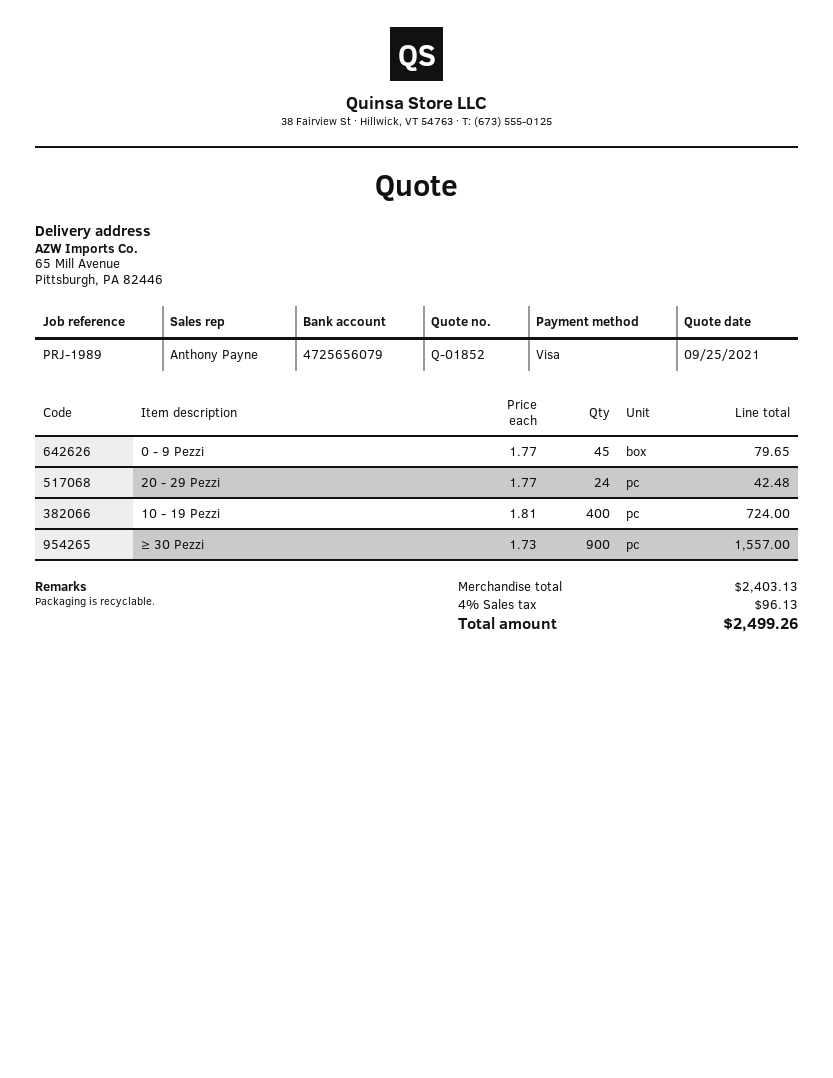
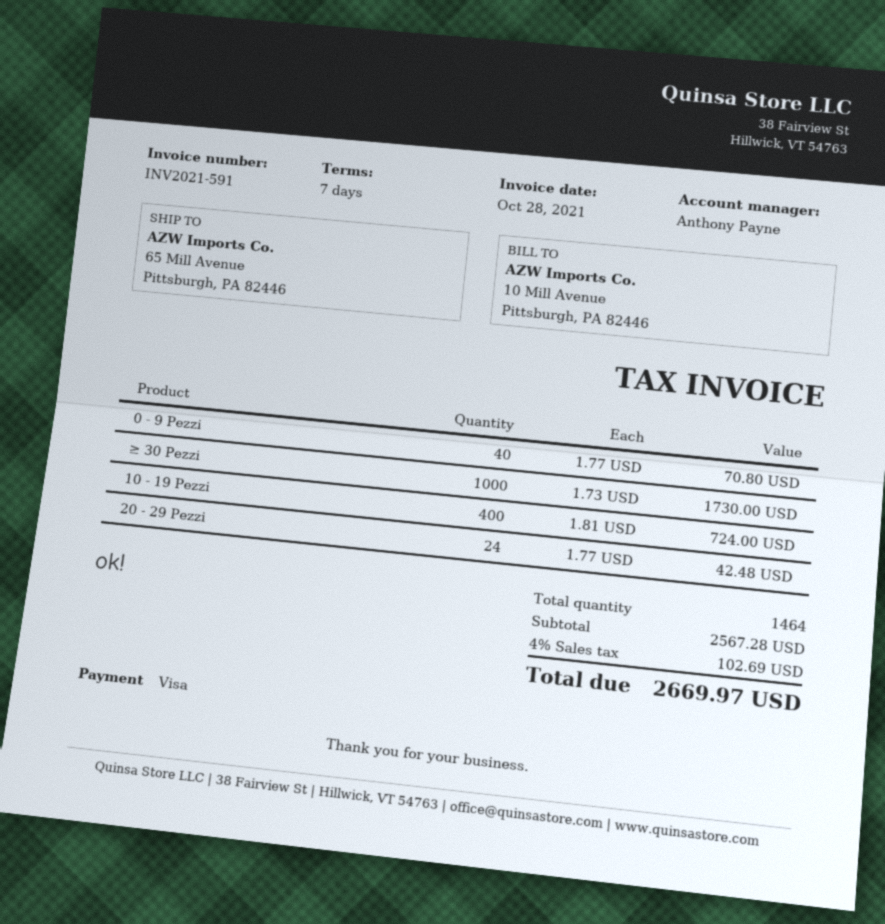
0 - 9 Pezzi: 45 x 1.77 = 79.65 -> 40 x 1.77 = 70.80
≥ 30 Pezzi: 900 x 1.73 = 1557.00 -> 1000 x 1.73 = 1730.00
subtotal: 2403.13 -> 2567.28
tax: 4% = 96.13 -> 4% = 102.69
total: 2499.26 -> 2669.97

